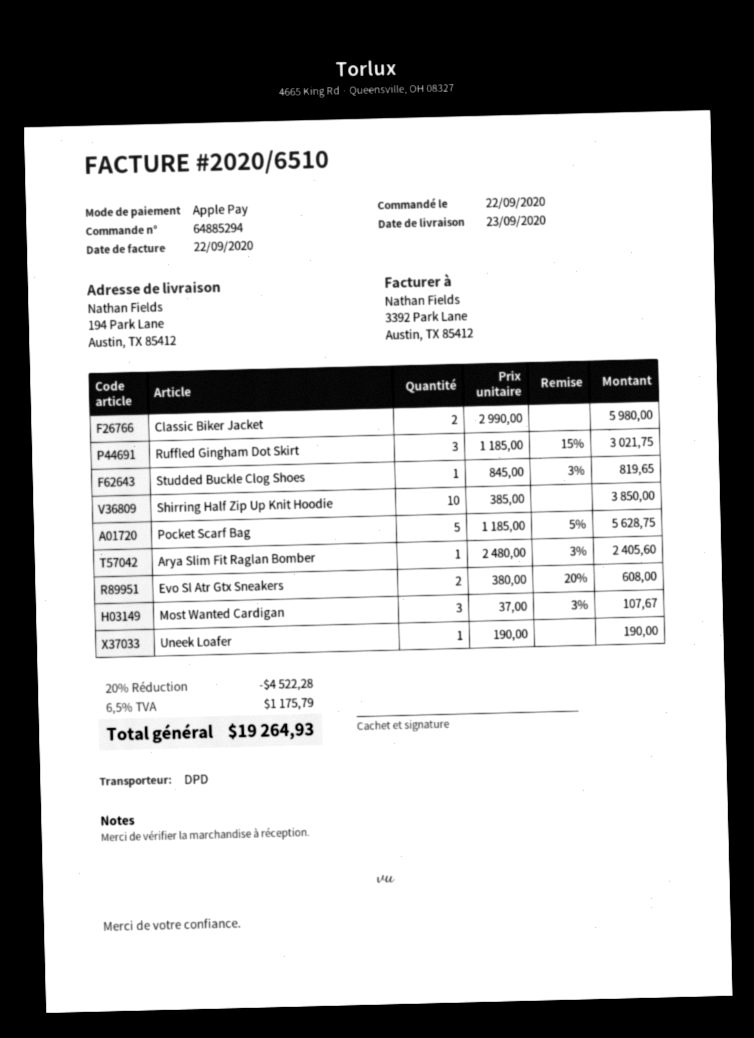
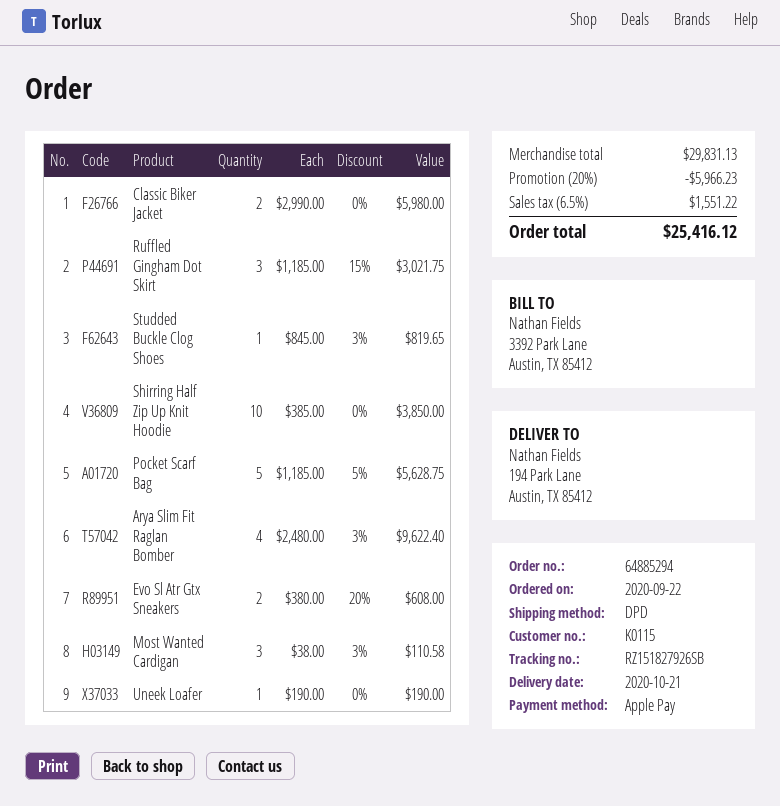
delivery date: 2020-09-23 -> 2020-10-21
Arya Slim Fit Raglan Bomber: 1 x 2480.00 - 3% = 2405.60 -> 4 x 2480.00 - 3% = 9622.40
Most Wanted Cardigan: 3 x 37.00 - 3% = 107.67 -> 3 x 38.00 - 3% = 110.58
discount: 20% = 4522.28 -> 20% = 5966.23
tax: 6.5% = 1175.79 -> 6.5% = 1551.22
total: 19264.93 -> 25416.12

